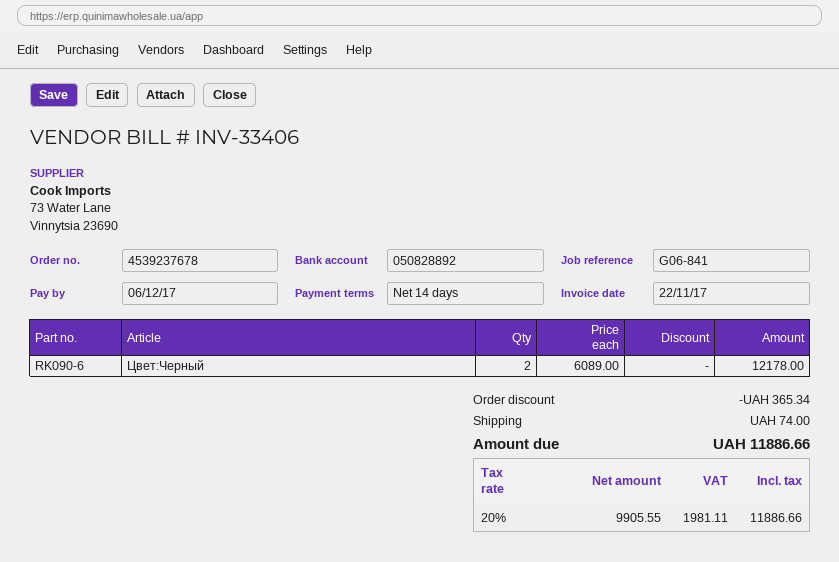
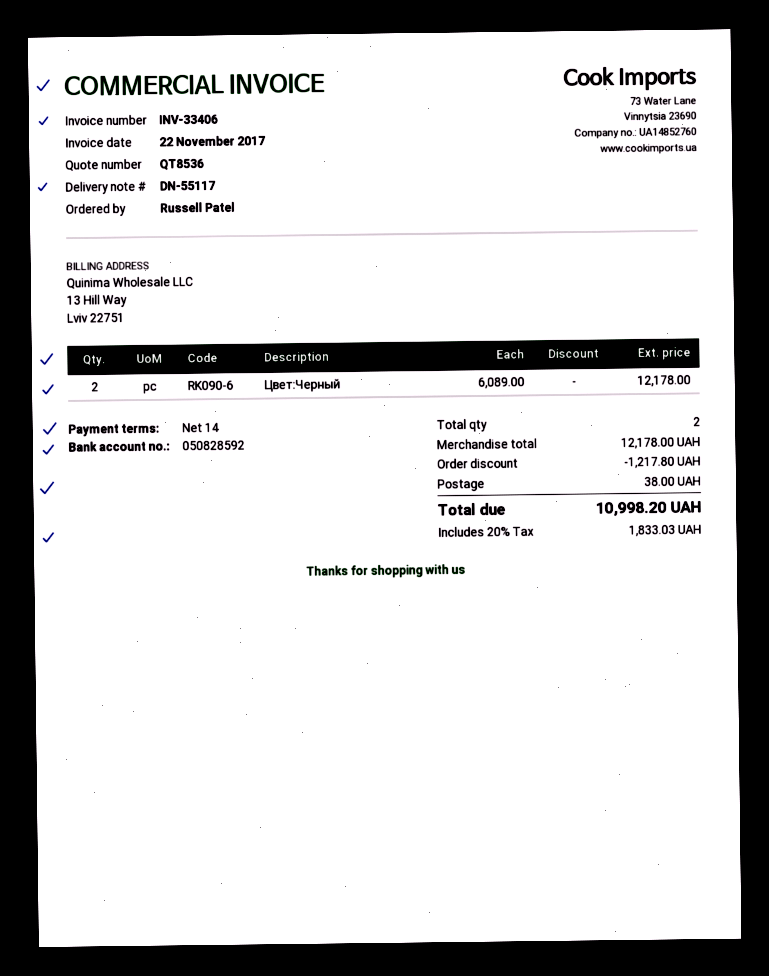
bank account: 050828892 -> 050828592
discount: 365.34 -> 1217.80
shipping: 74.00 -> 38.00
tax: 20% = 1981.11 -> 20% = 1833.03
total: 11886.66 -> 10998.20

